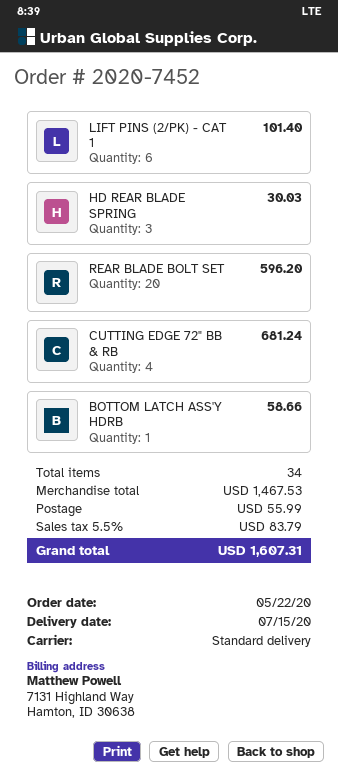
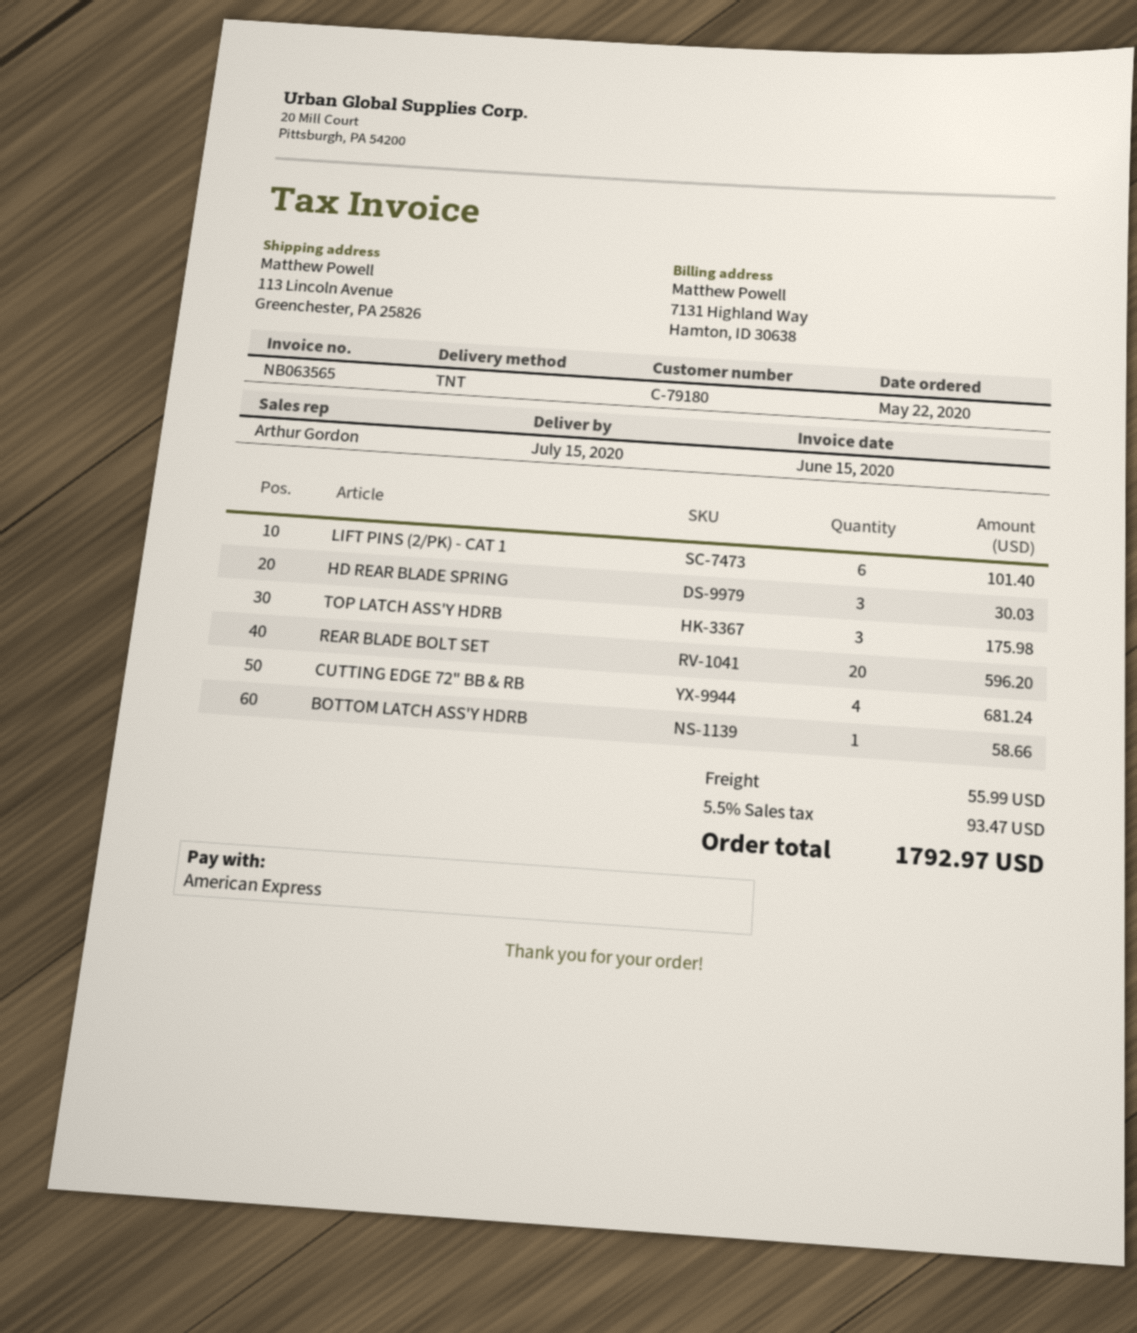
shipping method: standard -> TNT
TOP LATCH ASS'Y HDRB: none -> 3 for 175.98
tax: 5.5% = 83.79 -> 5.5% = 93.47
total: 1607.31 -> 1792.97

